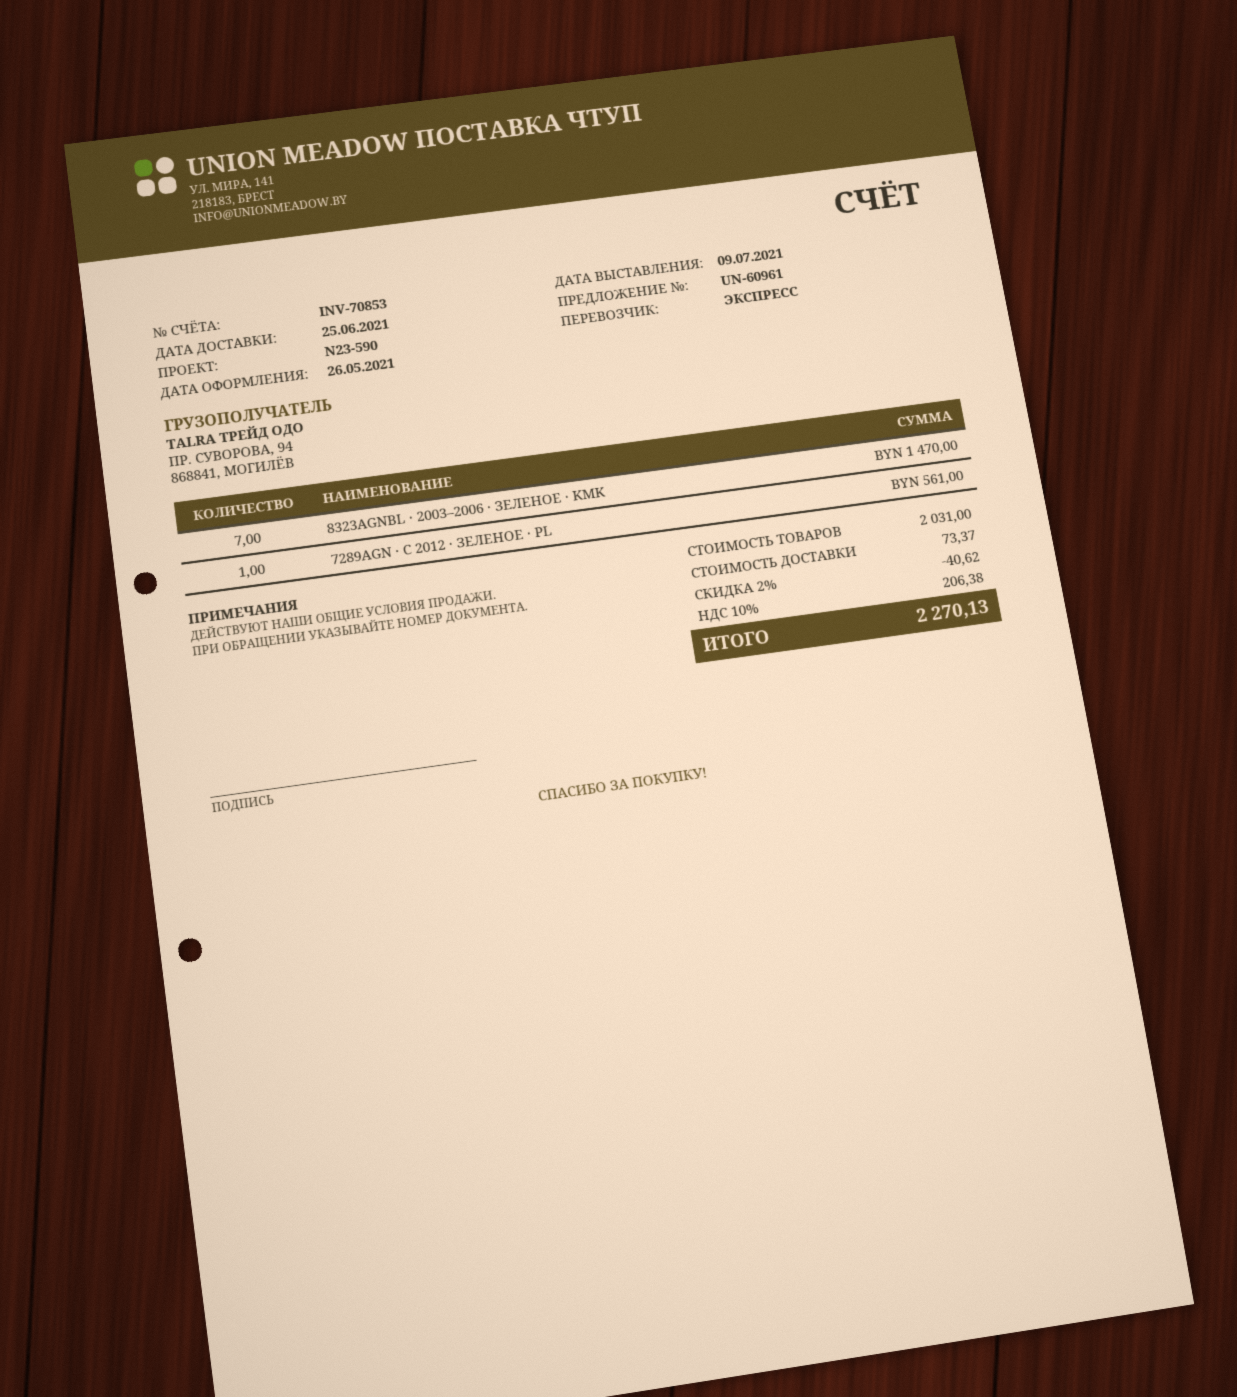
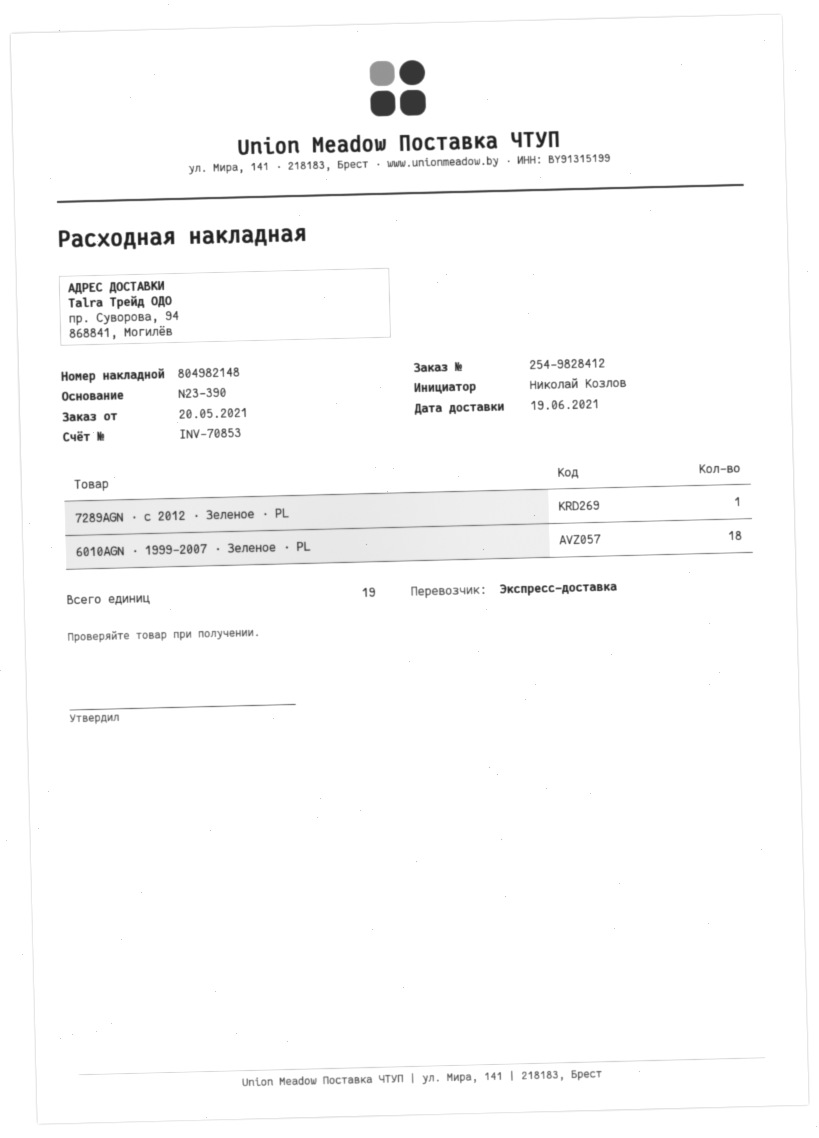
order date: 2021-05-26 -> 2021-05-20
delivery date: 2021-06-25 -> 2021-06-19
reference: N23-590 -> N23-390
8323AGNBL · 2003–2006 · ЗЕЛЕНОЕ · KMK: 7 -> none
6010AGN · 1999–2007 · Зеленое · PL: none -> 18

